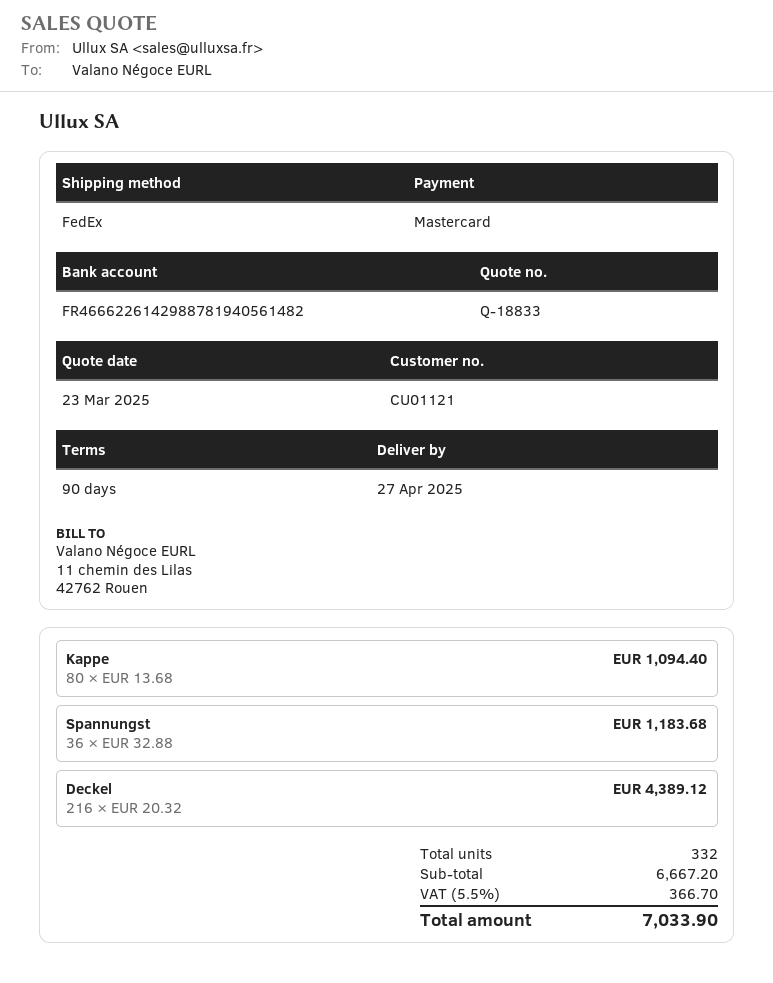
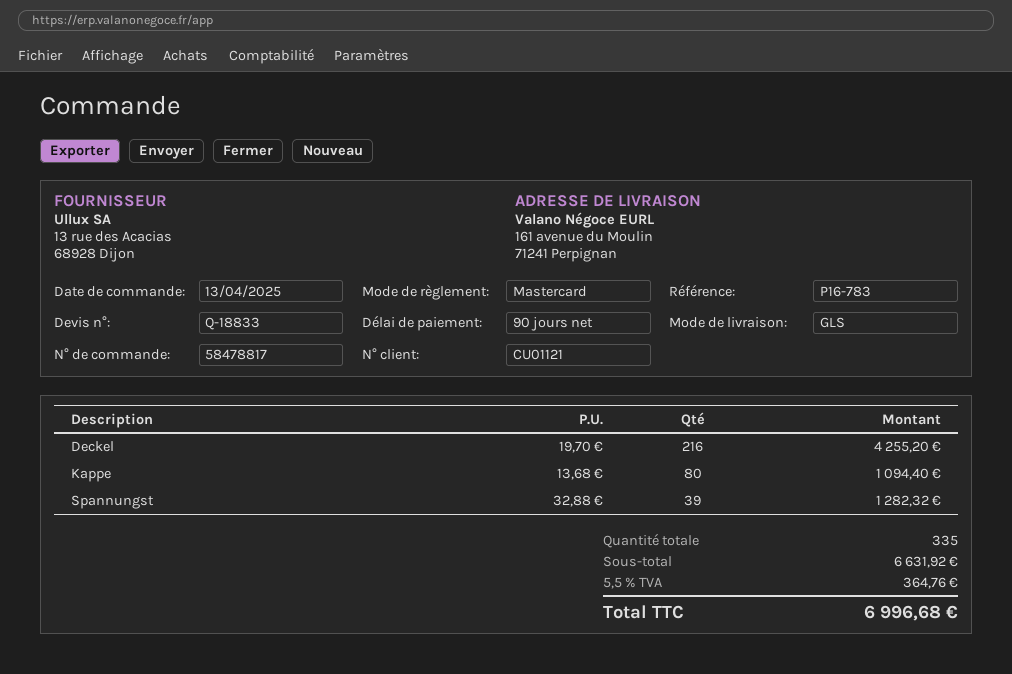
shipping method: FedEx -> GLS
Spannungst: 36 x 32.88 = 1183.68 -> 39 x 32.88 = 1282.32
Deckel: 216 x 20.32 = 4389.12 -> 216 x 19.70 = 4255.20
total quantity: 332 -> 335
subtotal: 6667.20 -> 6631.92
tax: 5.5% = 366.70 -> 5.5% = 364.76
total: 7033.90 -> 6996.68

